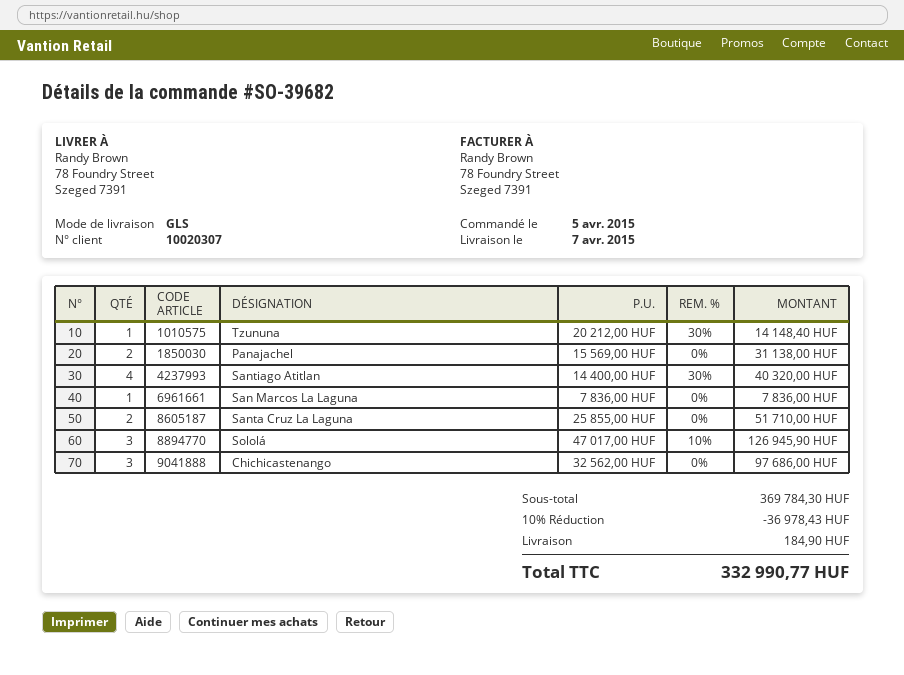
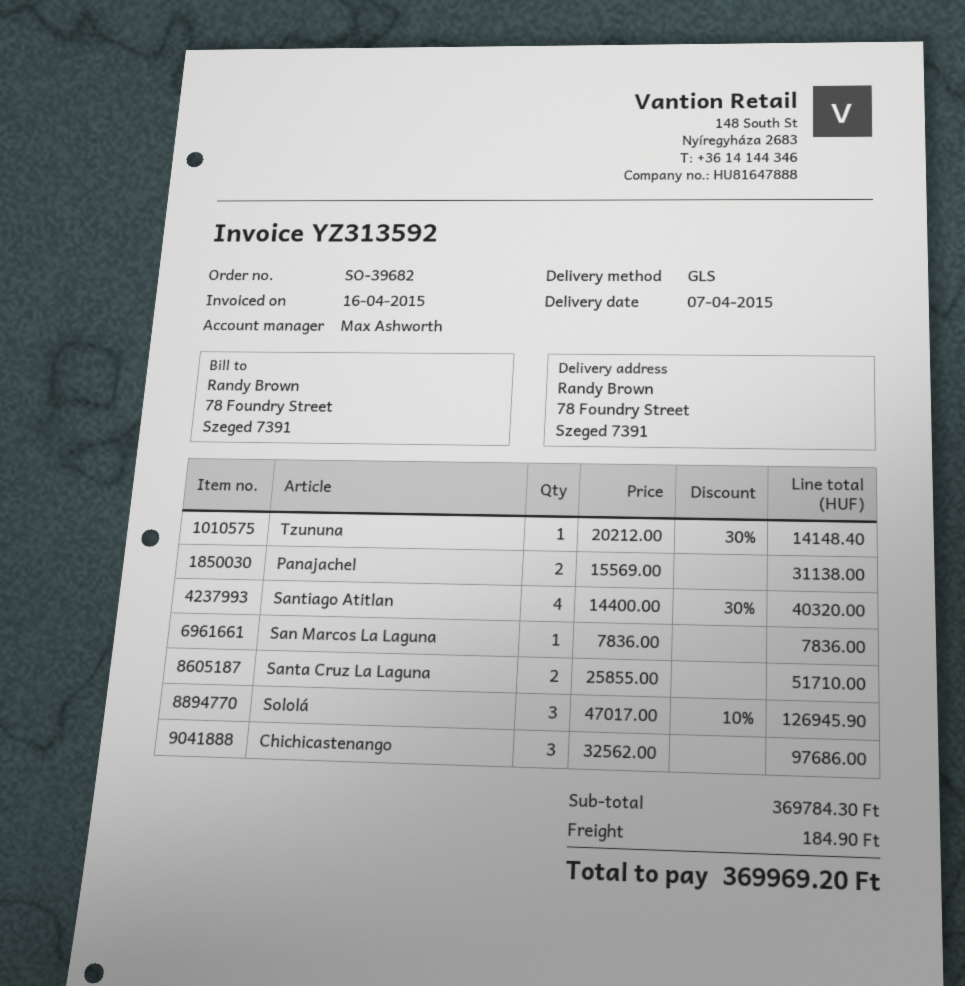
discount: 10% = 36978.43 -> none
total: 332990.77 -> 369969.20

